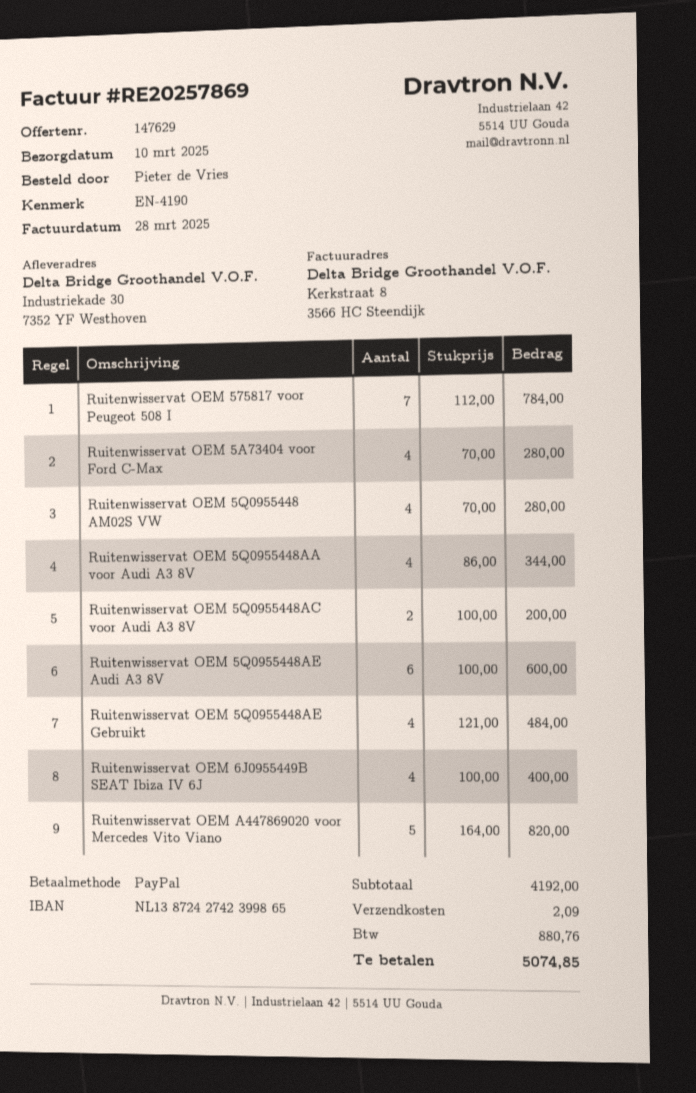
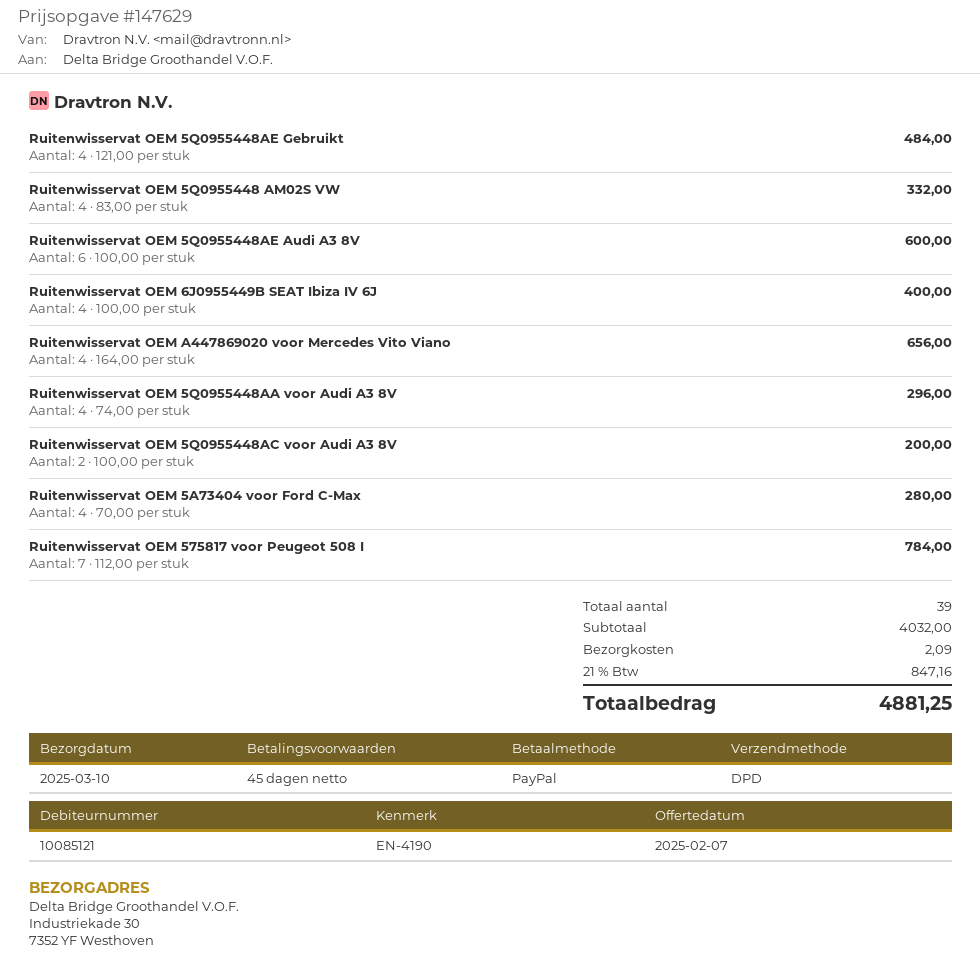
Ruitenwisservat OEM 5Q0955448 AM02S VW: 4 x 70.00 = 280.00 -> 4 x 83.00 = 332.00
Ruitenwisservat OEM 5Q0955448AA voor Audi A3 8V: 4 x 86.00 = 344.00 -> 4 x 74.00 = 296.00
Ruitenwisservat OEM A447869020 voor Mercedes Vito Viano: 5 x 164.00 = 820.00 -> 4 x 164.00 = 656.00
subtotal: 4192.00 -> 4032.00
tax: 880.76 -> 847.16
total: 5074.85 -> 4881.25

